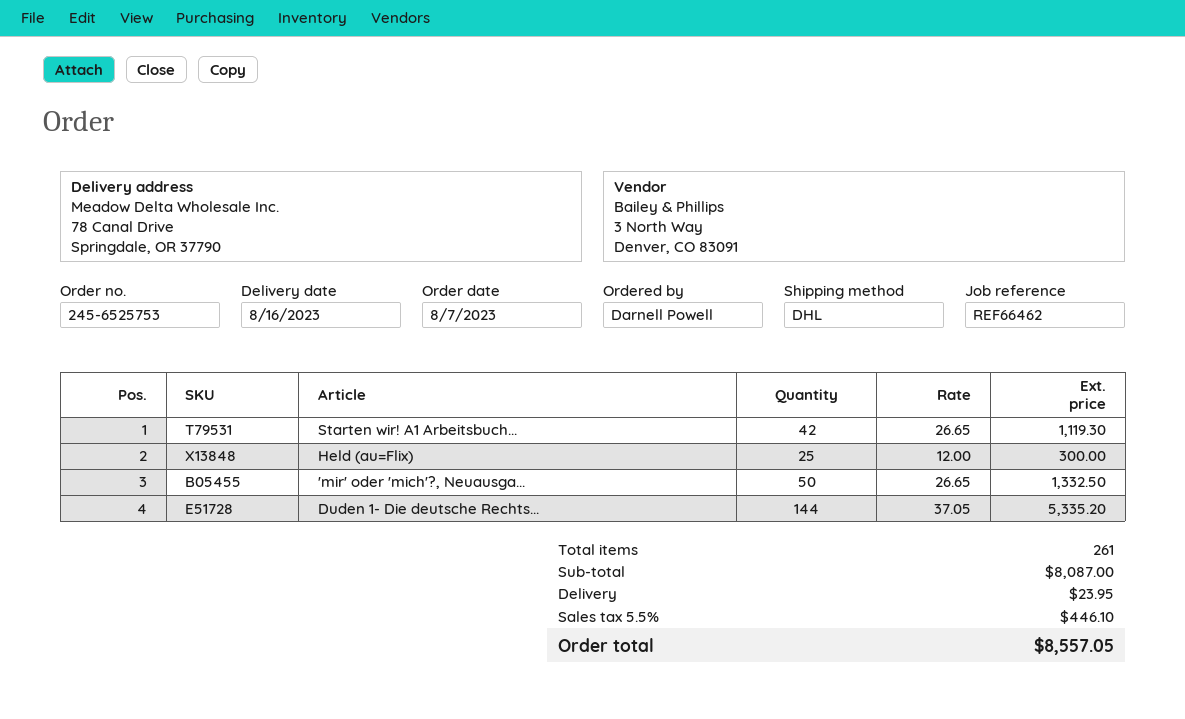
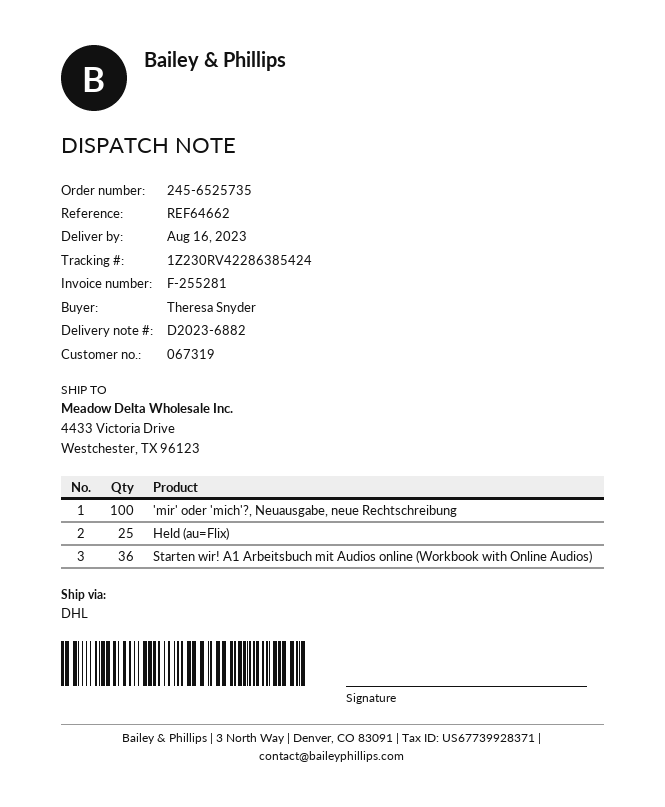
order number: 245-6525753 -> 245-6525735
reference: REF66462 -> REF64662
ordered by: Darnell Powell -> Theresa Snyder
ship to: 78 Canal Drive, Springdale, OR 37790 -> 4433 Victoria Drive, Westchester, TX 96123
Starten wir! A1 Arbeitsbuch...: 42 -> 36
'mir' oder 'mich'?, Neuausga...: 50 -> 100
Duden 1- Die deutsche Rechts...: 144 -> none

